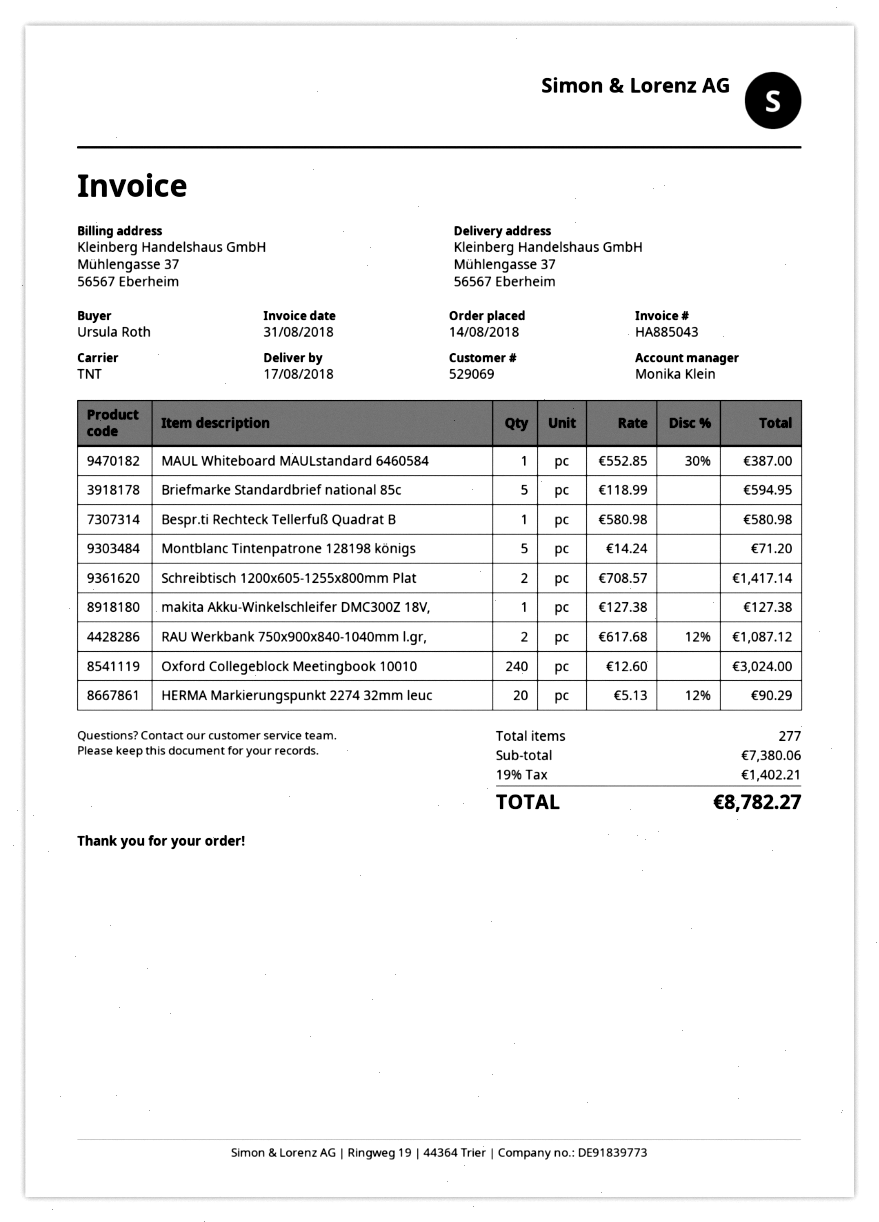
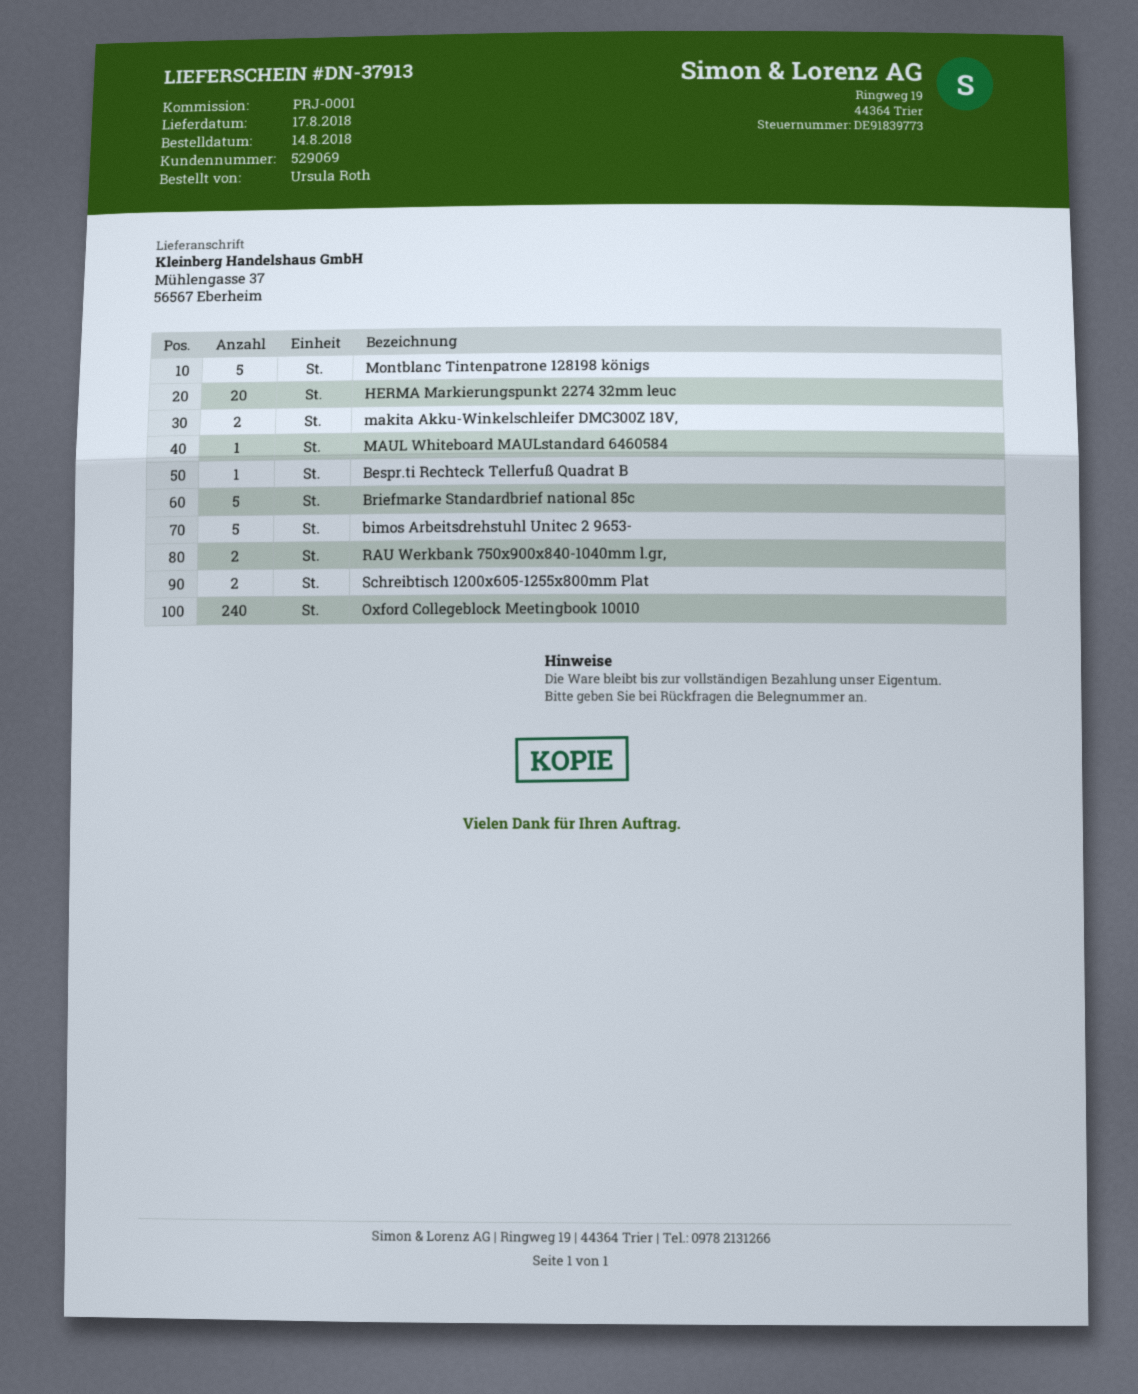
makita Akku-Winkelschleifer DMC300Z 18V,: 1 -> 2
bimos Arbeitsdrehstuhl Unitec 2 9653-: none -> 5

